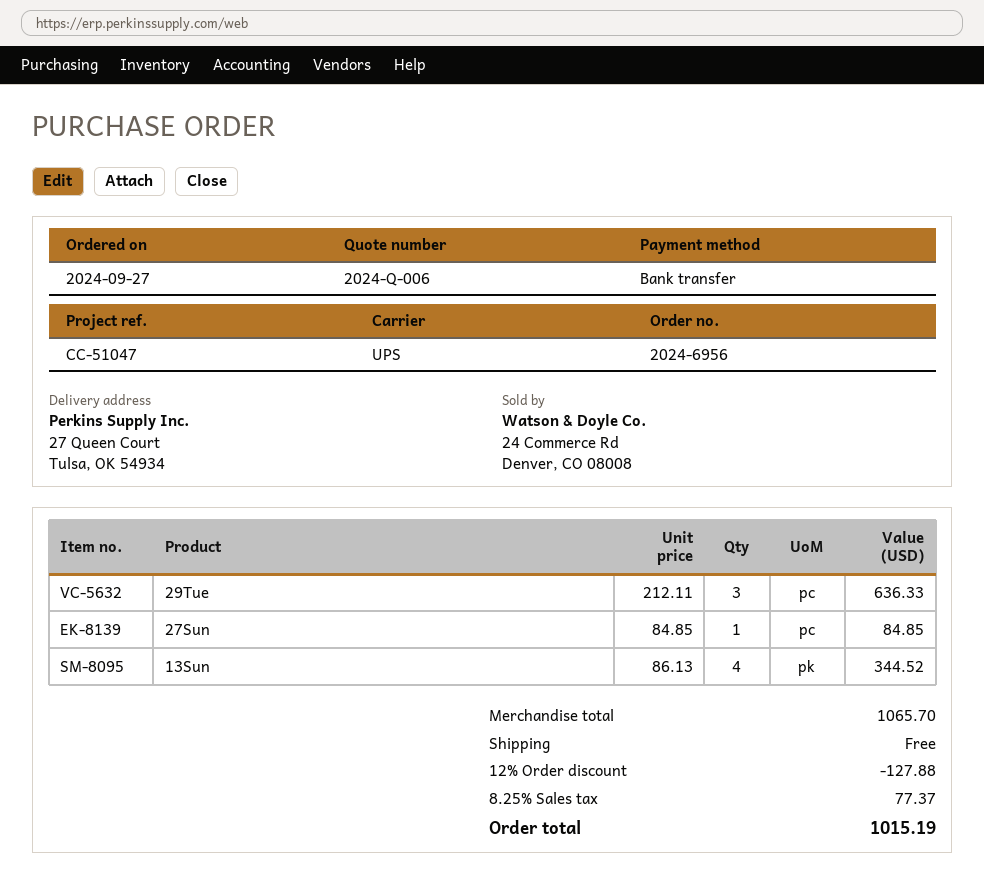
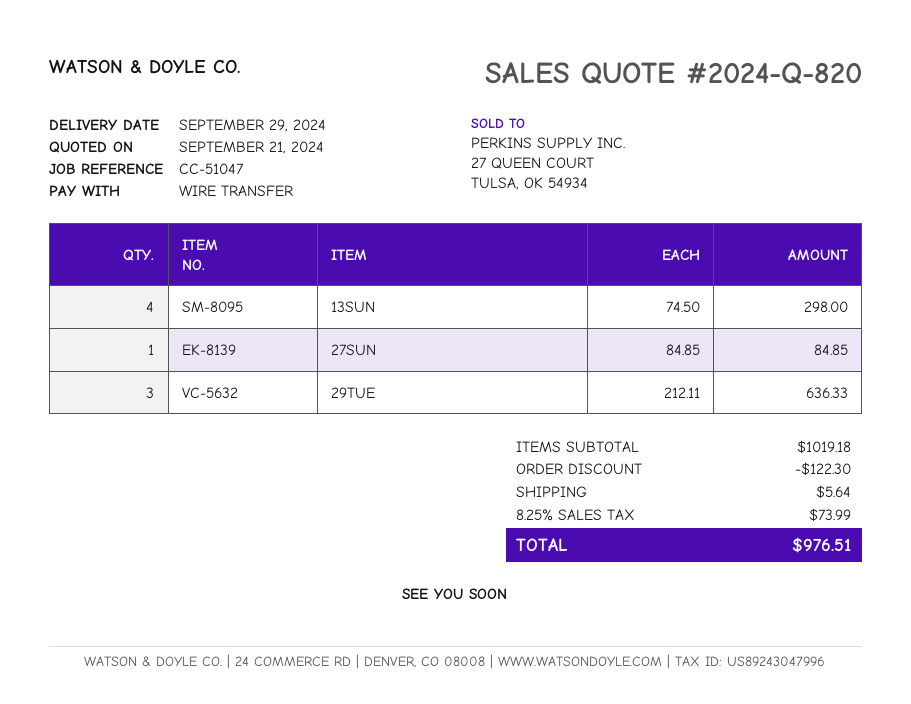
quote number: 2024-Q-006 -> 2024-Q-820
13Sun: 4 x 86.13 = 344.52 -> 4 x 74.50 = 298.00
subtotal: 1065.70 -> 1019.18
discount: 127.88 -> 122.30
shipping: 0.00 -> 5.64
tax: 8.25% = 77.37 -> 8.25% = 73.99
total: 1015.19 -> 976.51

